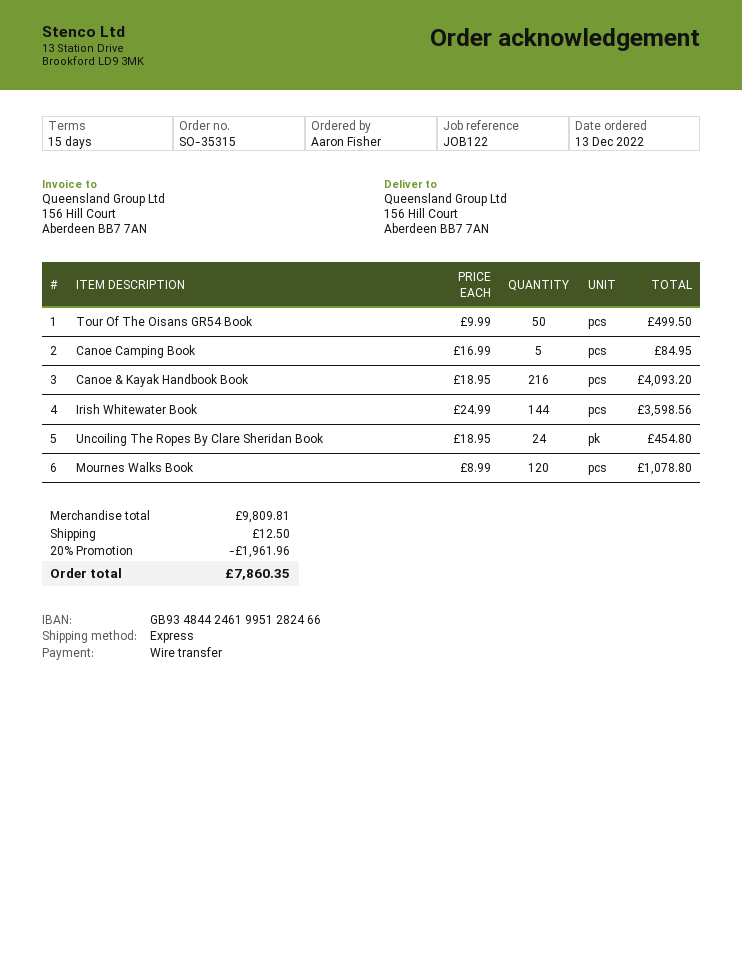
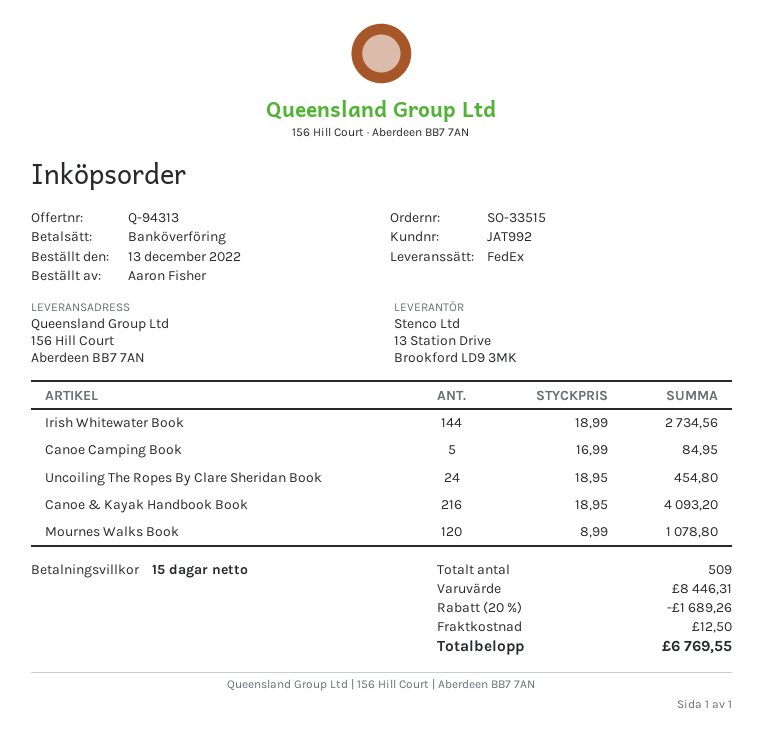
order number: SO-35315 -> SO-33515
shipping method: express -> FedEx
Tour Of The Oisans GR54 Book: 50 x 9.99 = 499.50 -> none
Irish Whitewater Book: 144 x 24.99 = 3598.56 -> 144 x 18.99 = 2734.56
subtotal: 9809.81 -> 8446.31
discount: 20% = 1961.96 -> 20% = 1689.26
total: 7860.35 -> 6769.55

